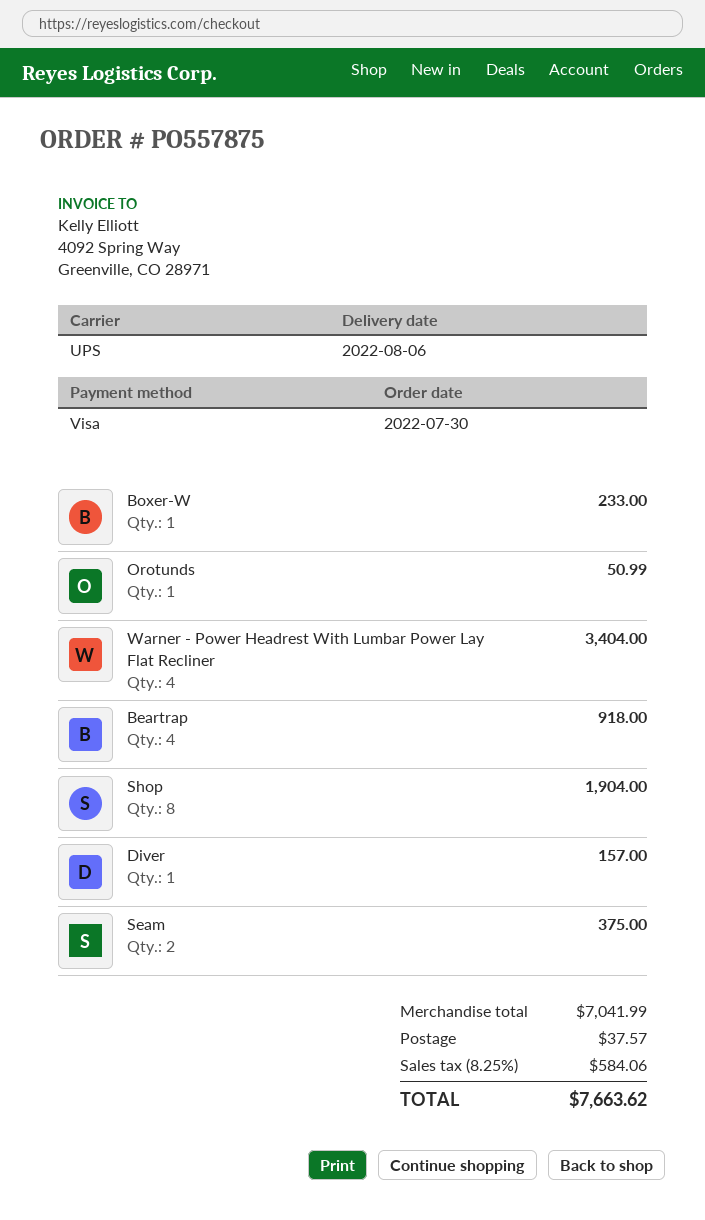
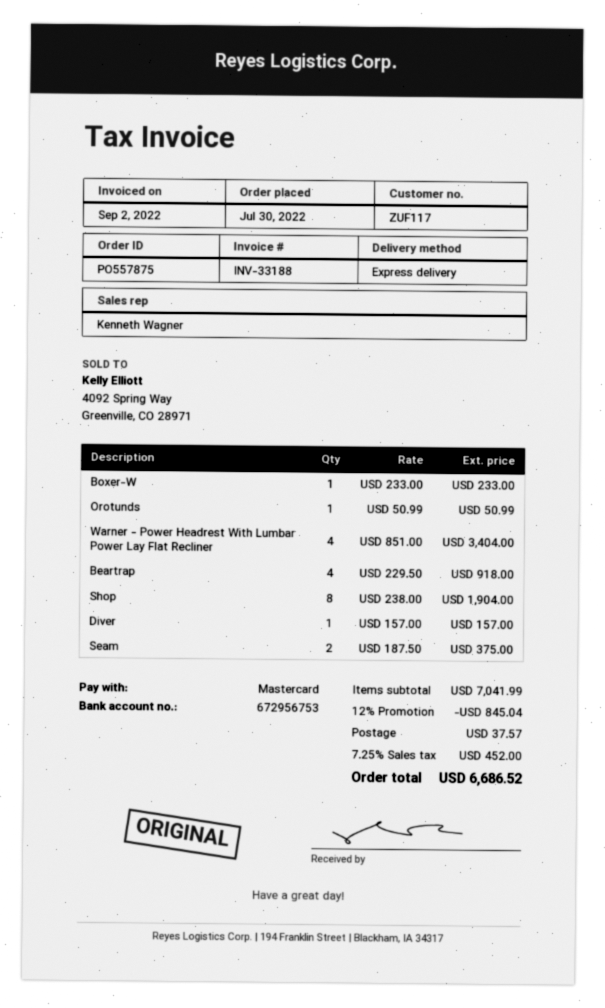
payment method: Visa -> Mastercard
shipping method: UPS -> express
discount: none -> 12% = 845.04
tax: 8.25% = 584.06 -> 7.25% = 452.00
total: 7663.62 -> 6686.52

